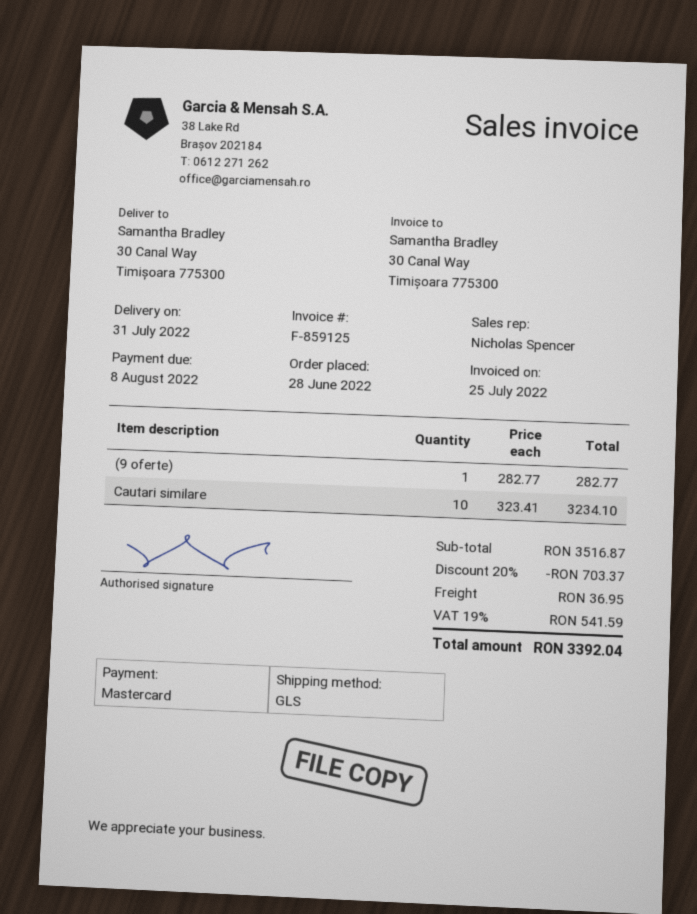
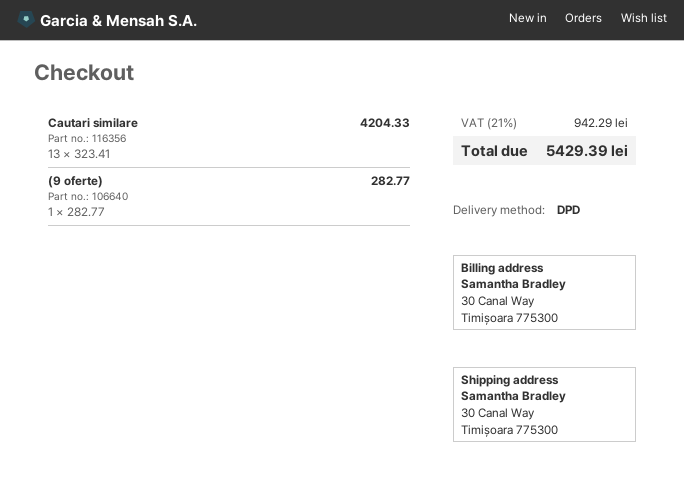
shipping method: GLS -> DPD
Cautari similare: 10 x 323.41 = 3234.10 -> 13 x 323.41 = 4204.33
discount: 20% = 703.37 -> none
shipping: 36.95 -> none
tax: 19% = 541.59 -> 21% = 942.29
total: 3392.04 -> 5429.39

